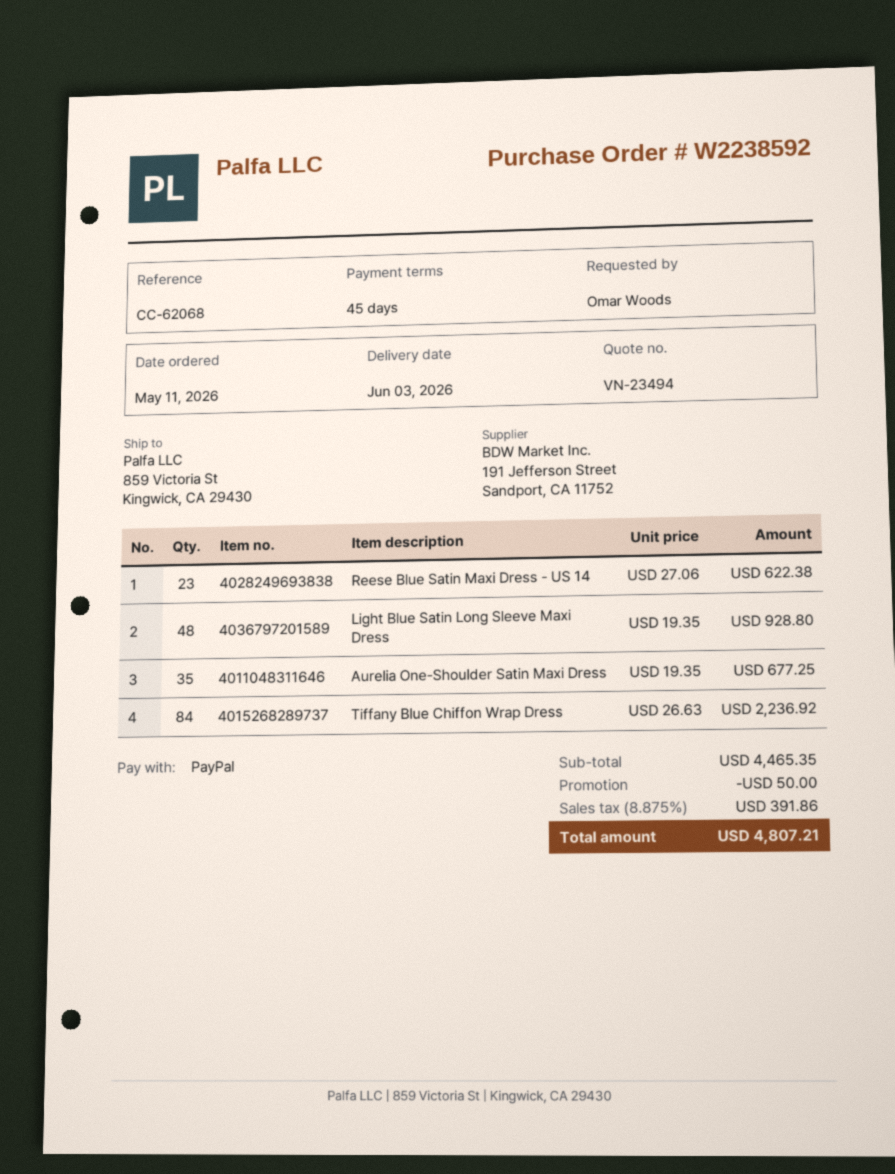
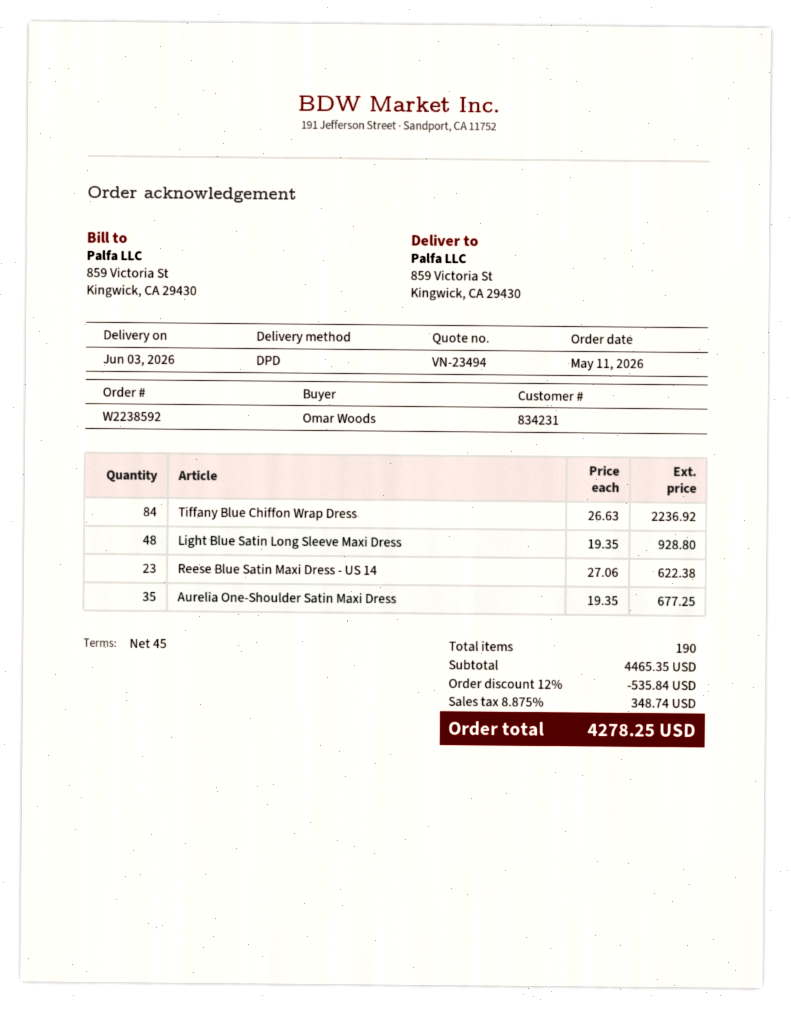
discount: 50.00 -> 535.84
tax: 8.875% = 391.86 -> 8.875% = 348.74
total: 4807.21 -> 4278.25

